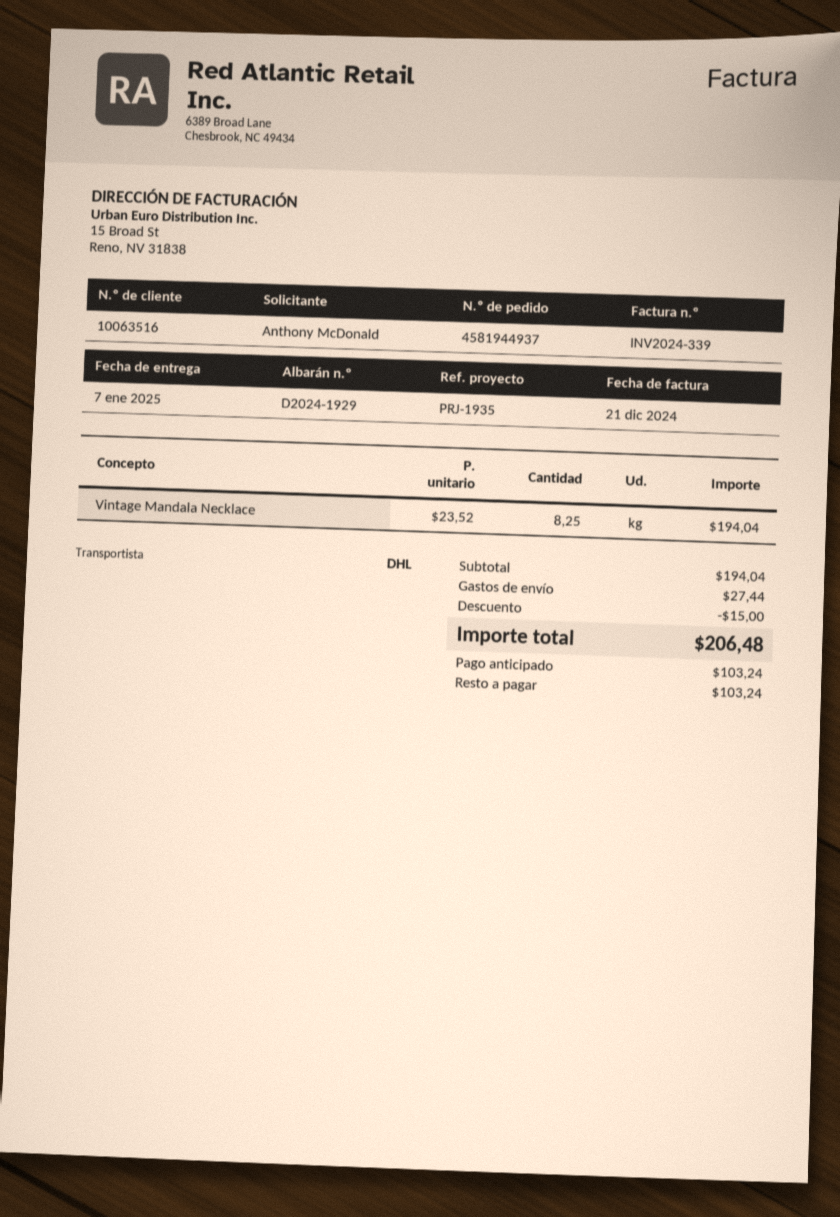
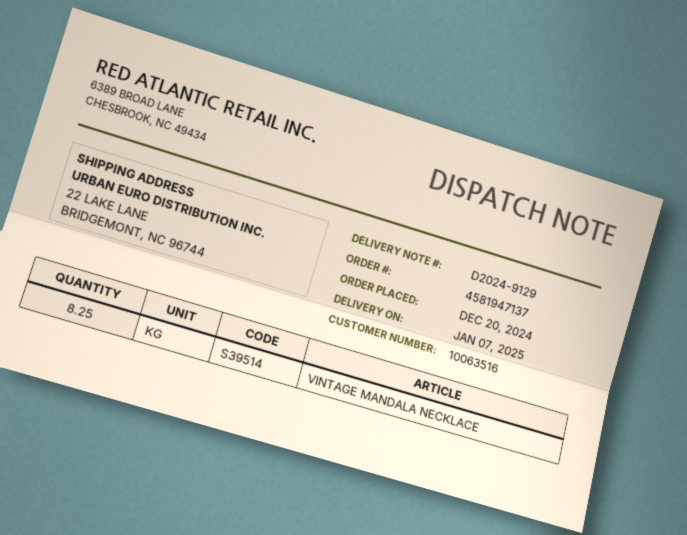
order number: 4581944937 -> 4581947137
delivery note number: D2024-1929 -> D2024-9129

